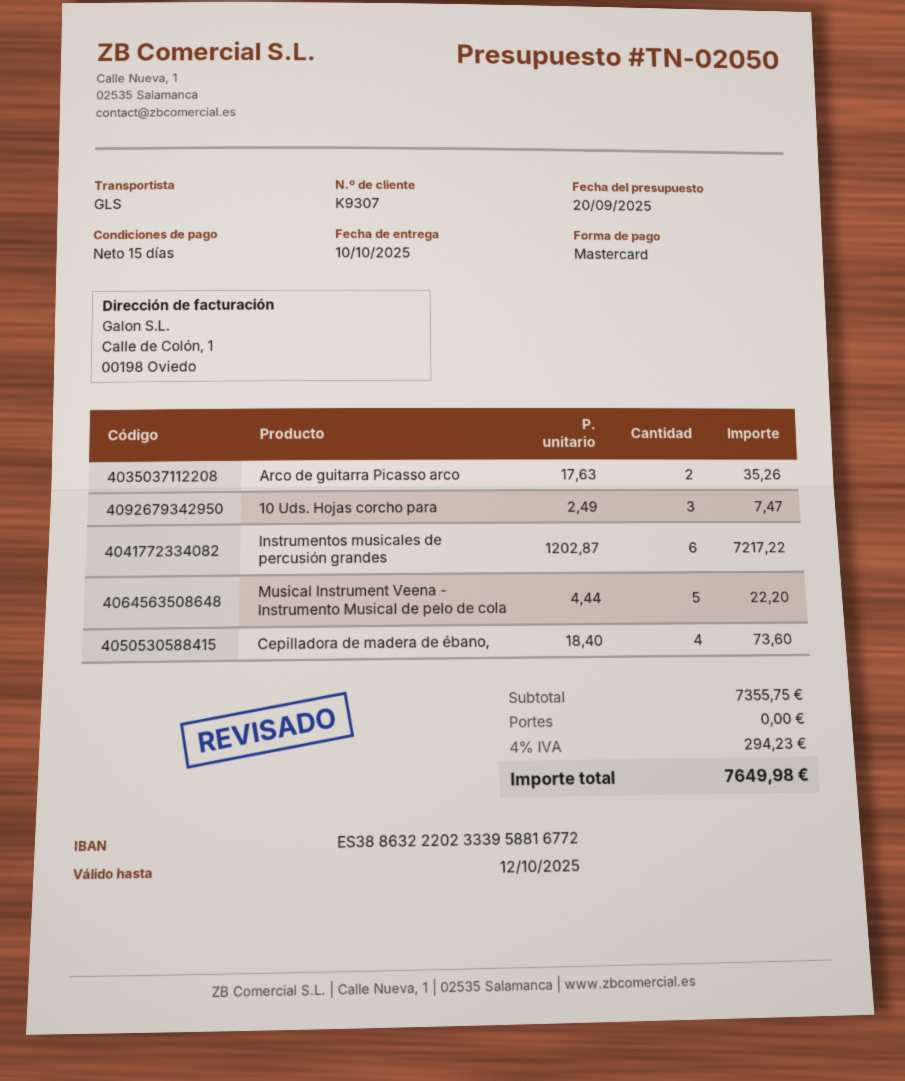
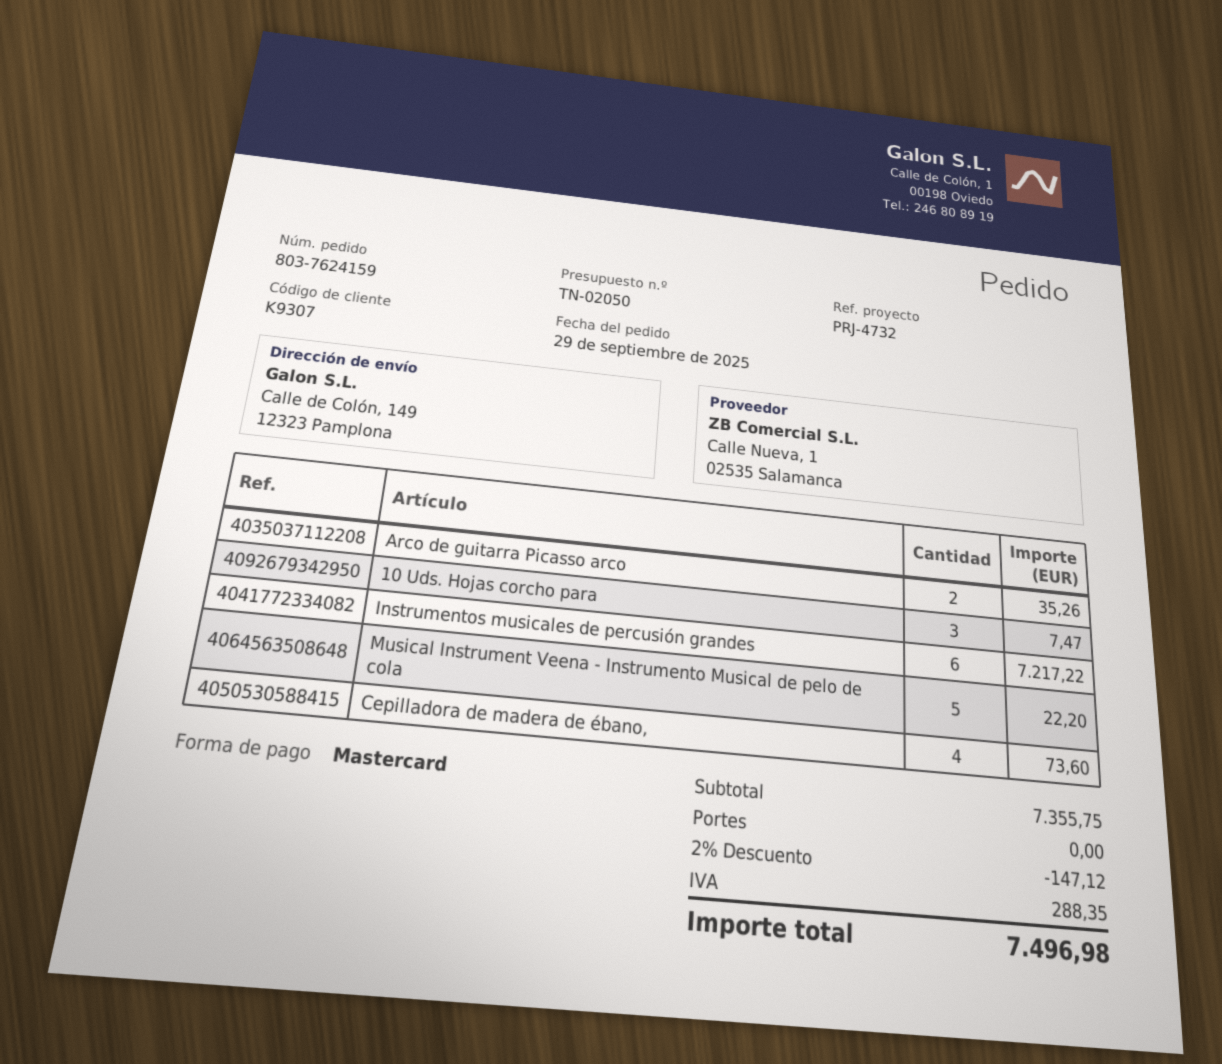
discount: none -> 2% = 147.12
tax: 294.23 -> 288.35
total: 7649.98 -> 7496.98

